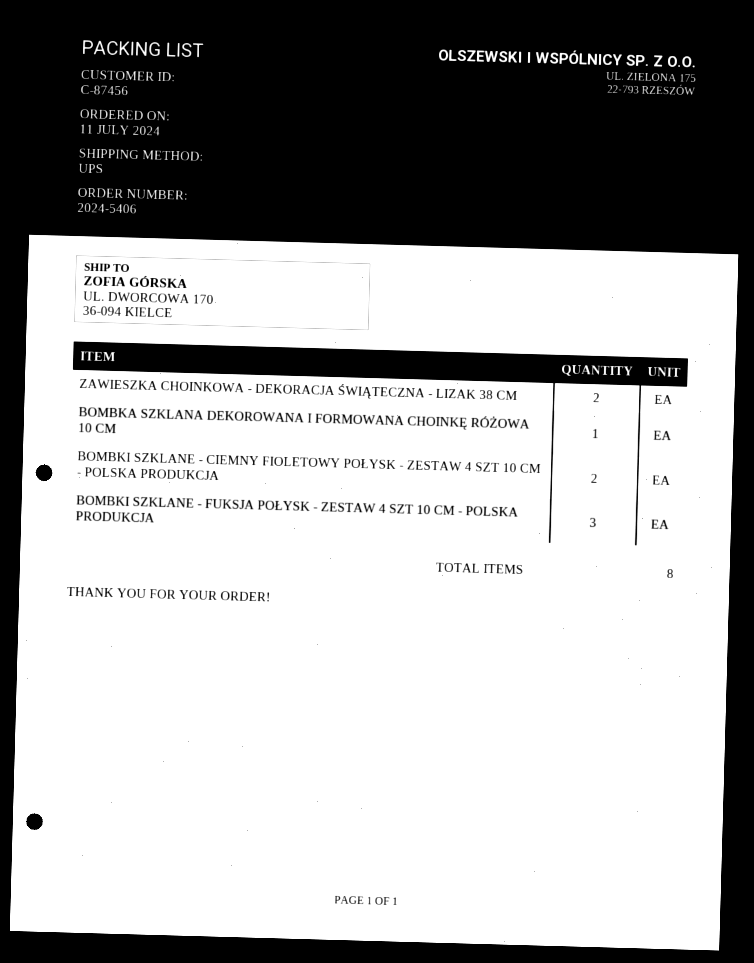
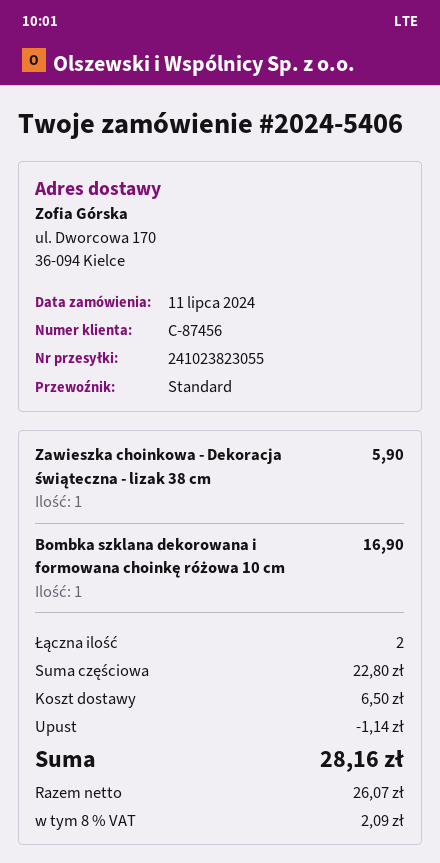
shipping method: UPS -> standard
ZAWIESZKA CHOINKOWA - DEKORACJA ŚWIĄTECZNA - LIZAK 38 CM: 2 -> 1
BOMBKI SZKLANE - CIEMNY FIOLETOWY POŁYSK - ZESTAW 4 SZT 10 CM - POLSKA PRODUKCJA: 2 -> none
BOMBKI SZKLANE - FUKSJA POŁYSK - ZESTAW 4 SZT 10 CM - POLSKA PRODUKCJA: 3 -> none
total quantity: 8 -> 2

